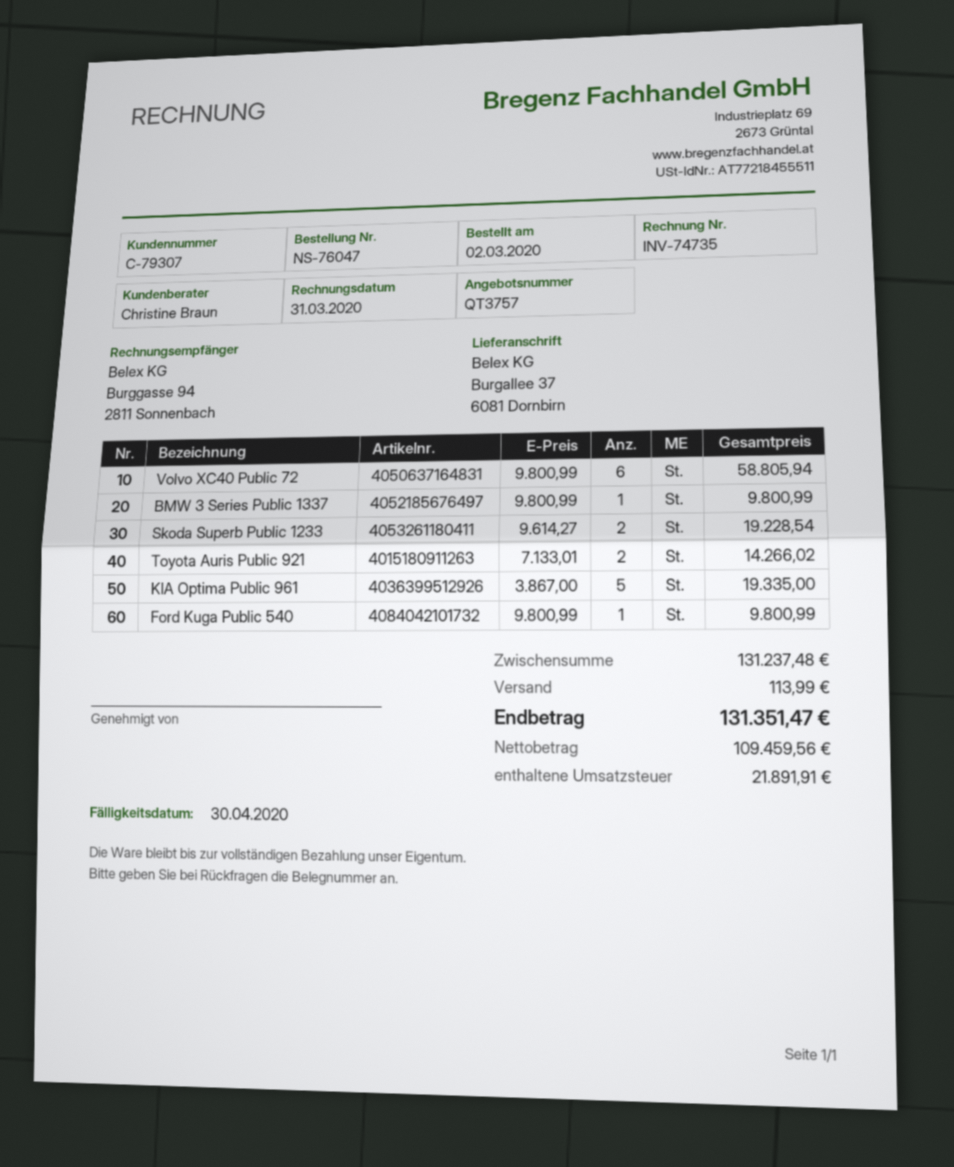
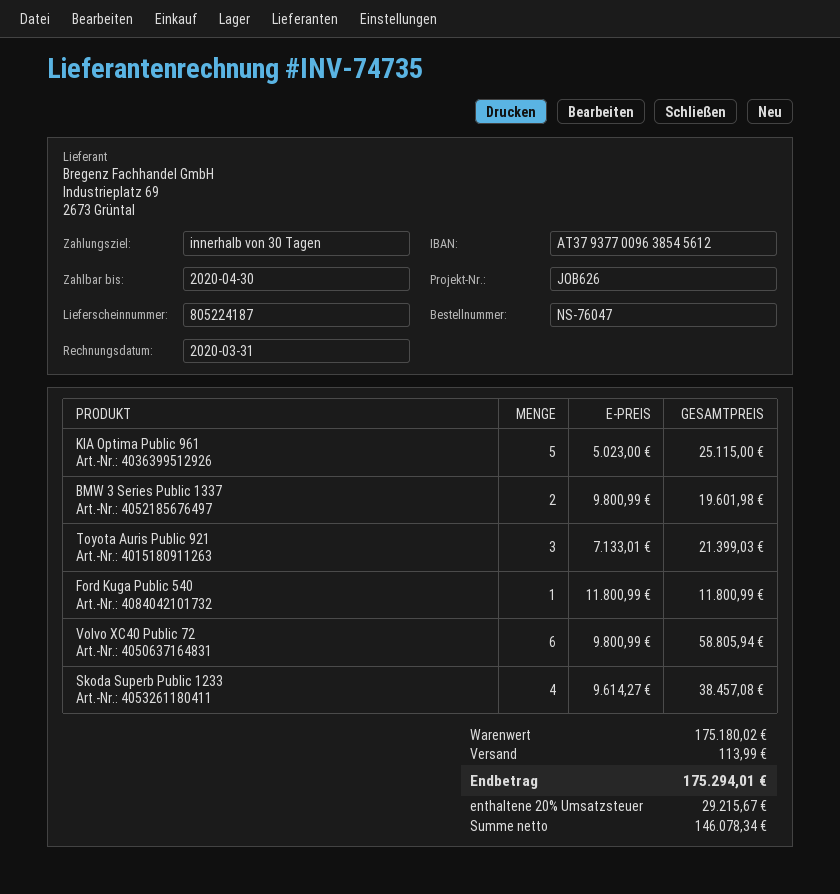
BMW 3 Series Public 1337: 1 x 9800.99 = 9800.99 -> 2 x 9800.99 = 19601.98
Skoda Superb Public 1233: 2 x 9614.27 = 19228.54 -> 4 x 9614.27 = 38457.08
Toyota Auris Public 921: 2 x 7133.01 = 14266.02 -> 3 x 7133.01 = 21399.03
KIA Optima Public 961: 5 x 3867.00 = 19335.00 -> 5 x 5023.00 = 25115.00
Ford Kuga Public 540: 1 x 9800.99 = 9800.99 -> 1 x 11800.99 = 11800.99
subtotal: 131237.48 -> 175180.02
net: 109459.56 -> 146078.34
tax: 21891.91 -> 29215.67
total: 131351.47 -> 175294.01

